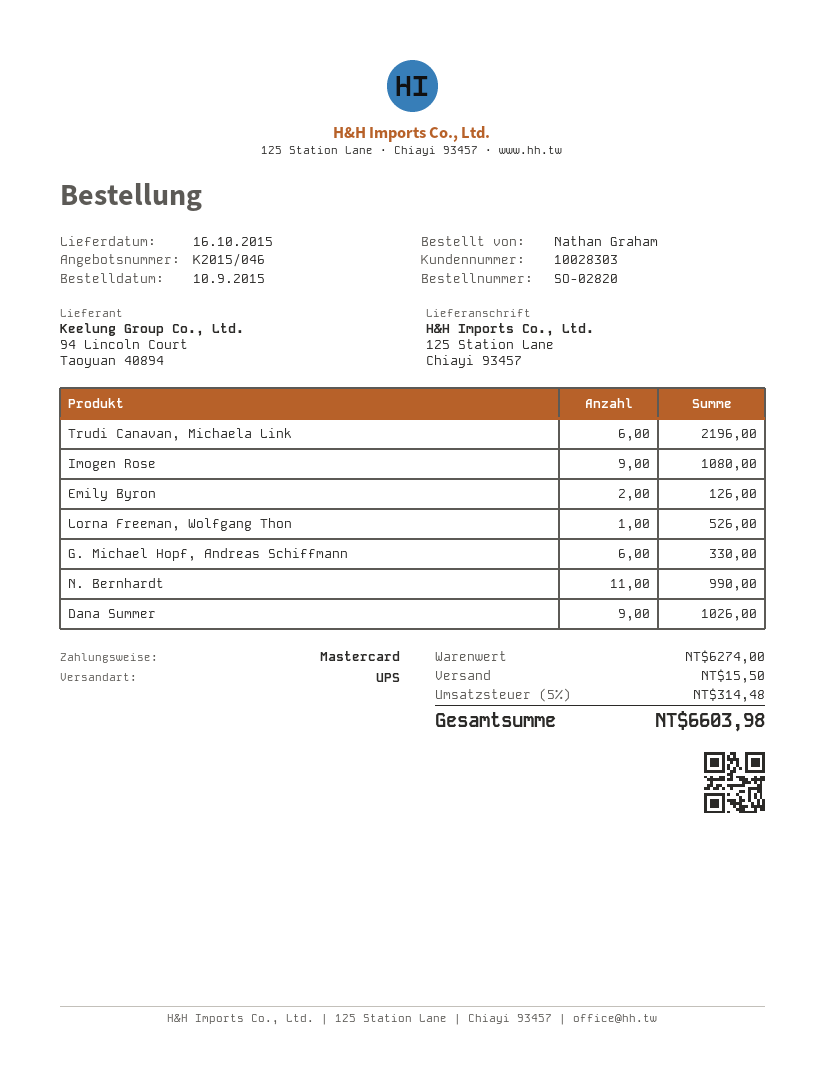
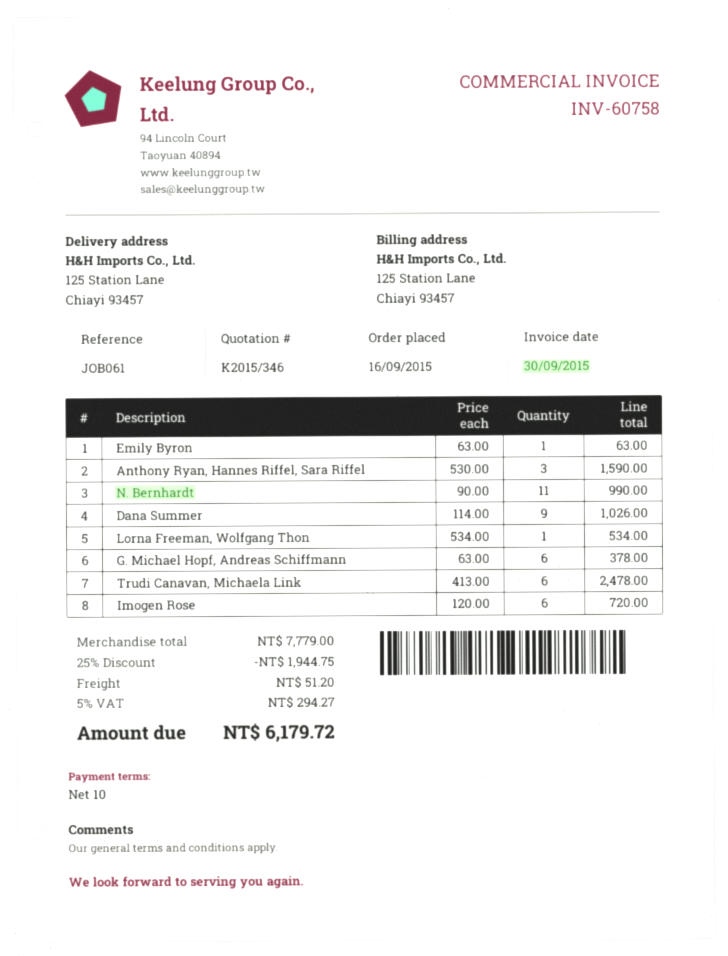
quote number: K2015/046 -> K2015/346
order date: 2015-09-10 -> 2015-09-16
Trudi Canavan, Michaela Link: 6 for 2196.00 -> 6 for 2478.00
Imogen Rose: 9 for 1080.00 -> 6 for 720.00
Emily Byron: 2 for 126.00 -> 1 for 63.00
Lorna Freeman, Wolfgang Thon: 1 for 526.00 -> 1 for 534.00
G. Michael Hopf, Andreas Schiffmann: 6 for 330.00 -> 6 for 378.00
Anthony Ryan, Hannes Riffel, Sara Riffel: none -> 3 for 1590.00
subtotal: 6274.00 -> 7779.00
discount: none -> 25% = 1944.75
shipping: 15.50 -> 51.20
tax: 5% = 314.48 -> 5% = 294.27
total: 6603.98 -> 6179.72

